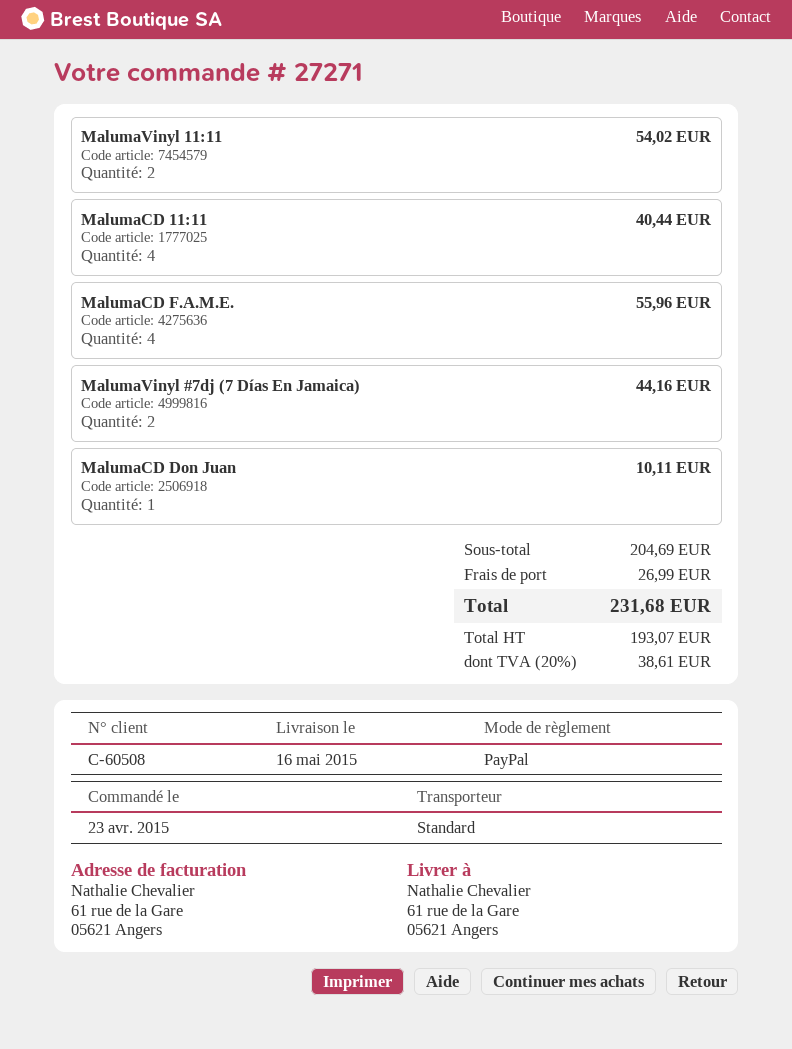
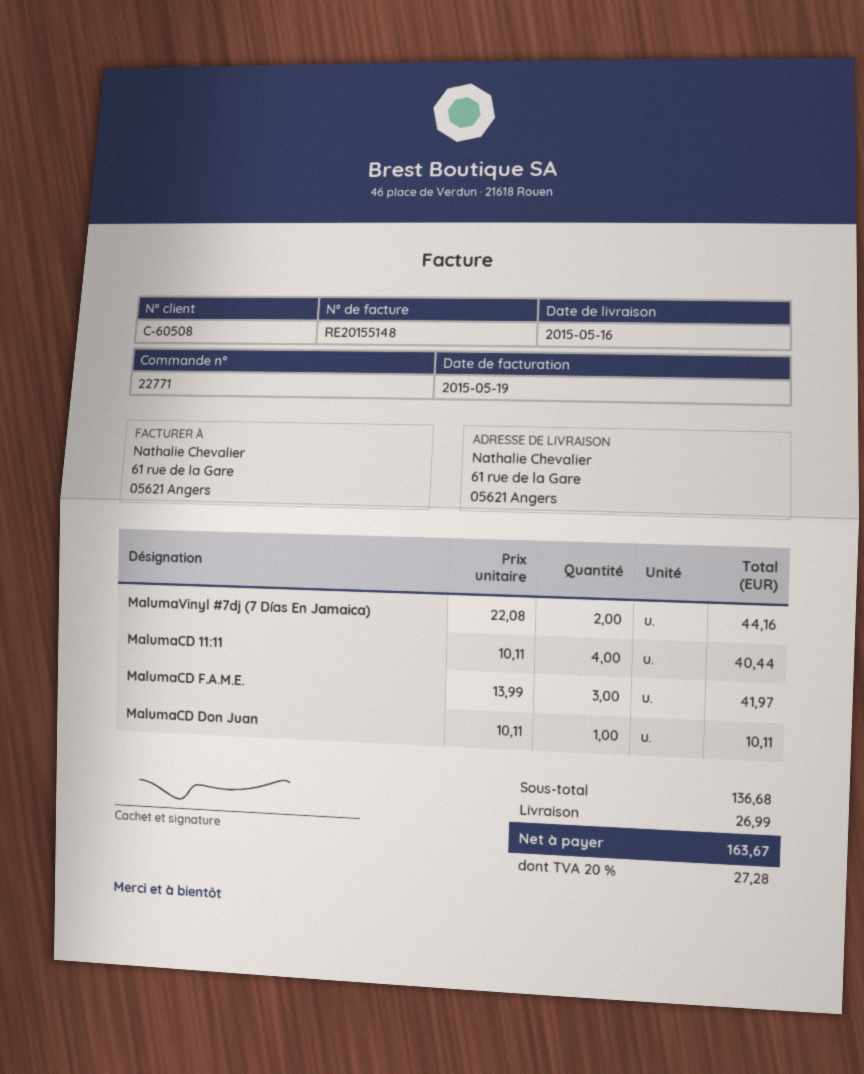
order number: 27271 -> 22771
MalumaVinyl 11:11: 2 for 54.02 -> none
MalumaCD F.A.M.E.: 4 for 55.96 -> 3 for 41.97
subtotal: 204.69 -> 136.68
tax: 20% = 38.61 -> 20% = 27.28
total: 231.68 -> 163.67

